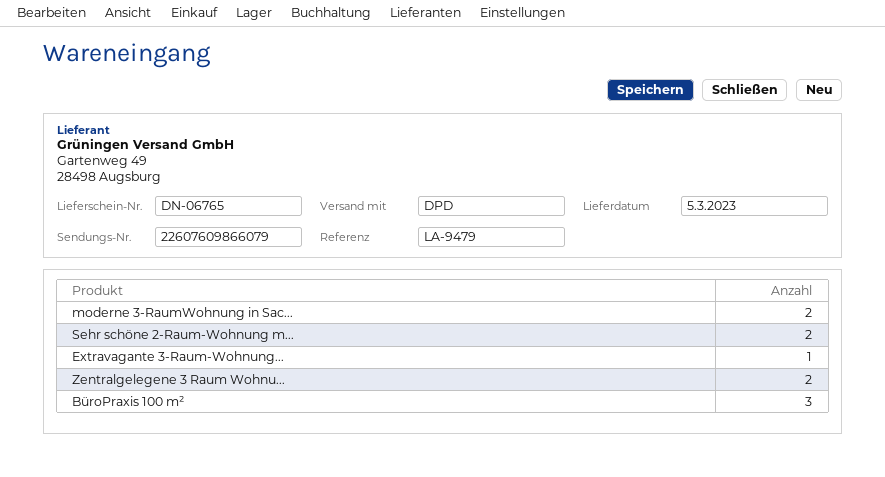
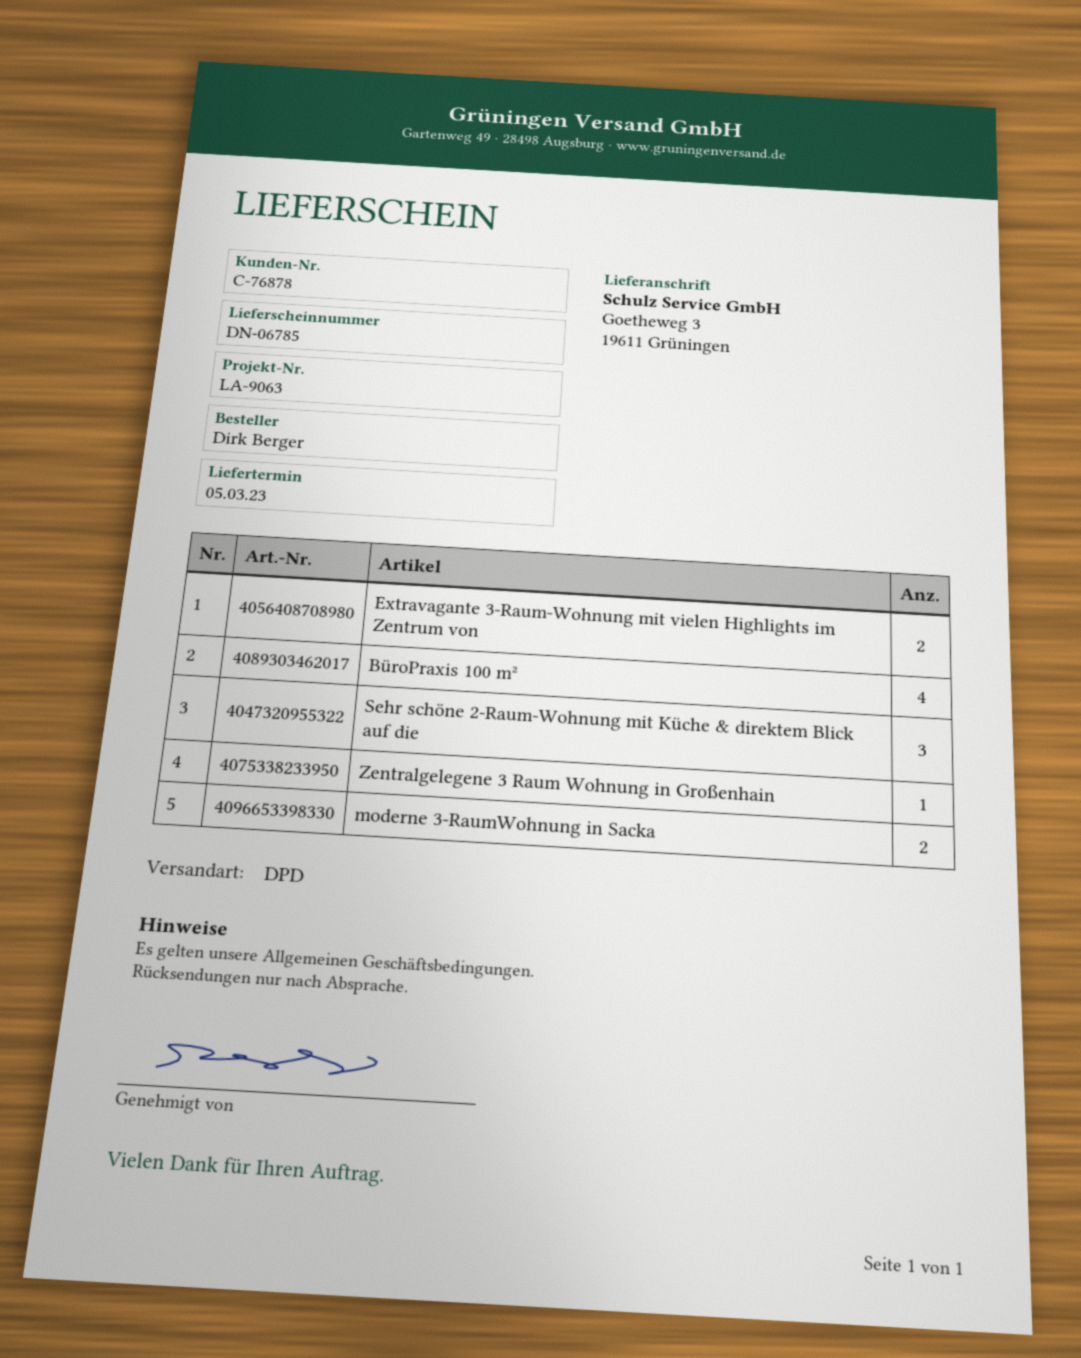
delivery note number: DN-06765 -> DN-06785
reference: LA-9479 -> LA-9063
Sehr schöne 2-Raum-Wohnung m...: 2 -> 3
Extravagante 3-Raum-Wohnung...: 1 -> 2
Zentralgelegene 3 Raum Wohnu...: 2 -> 1
BüroPraxis 100 m²: 3 -> 4

